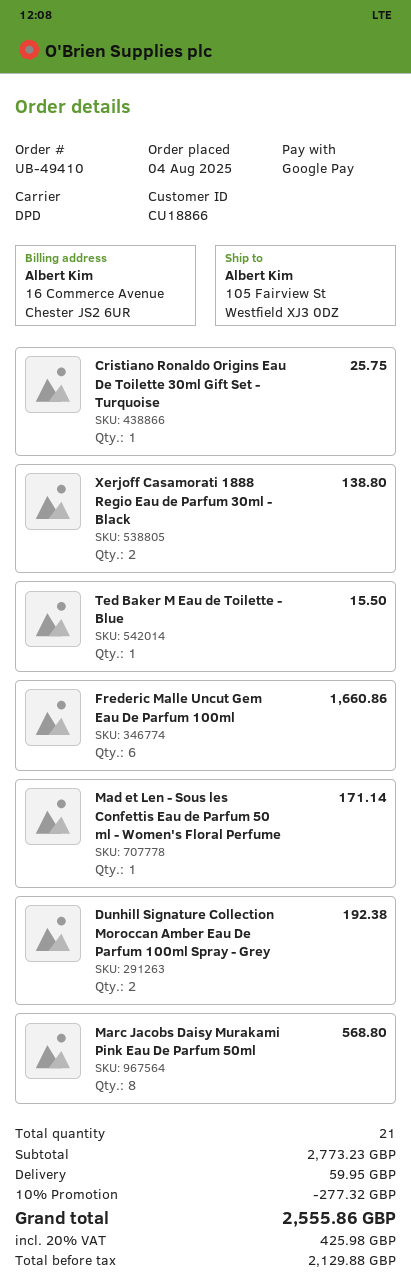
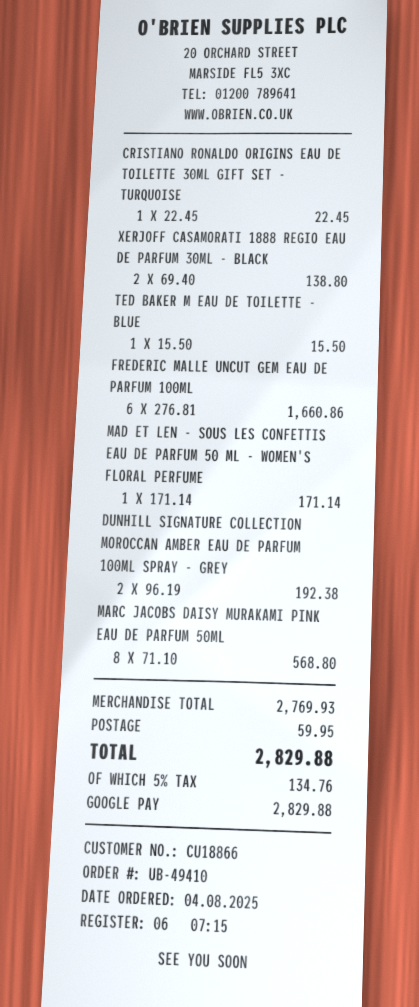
Cristiano Ronaldo Origins Eau De Toilette 30ml Gift Set - Turquoise: 1 for 25.75 -> 1 for 22.45
subtotal: 2773.23 -> 2769.93
discount: 10% = 277.32 -> none
tax: 20% = 425.98 -> 5% = 134.76
total: 2555.86 -> 2829.88

